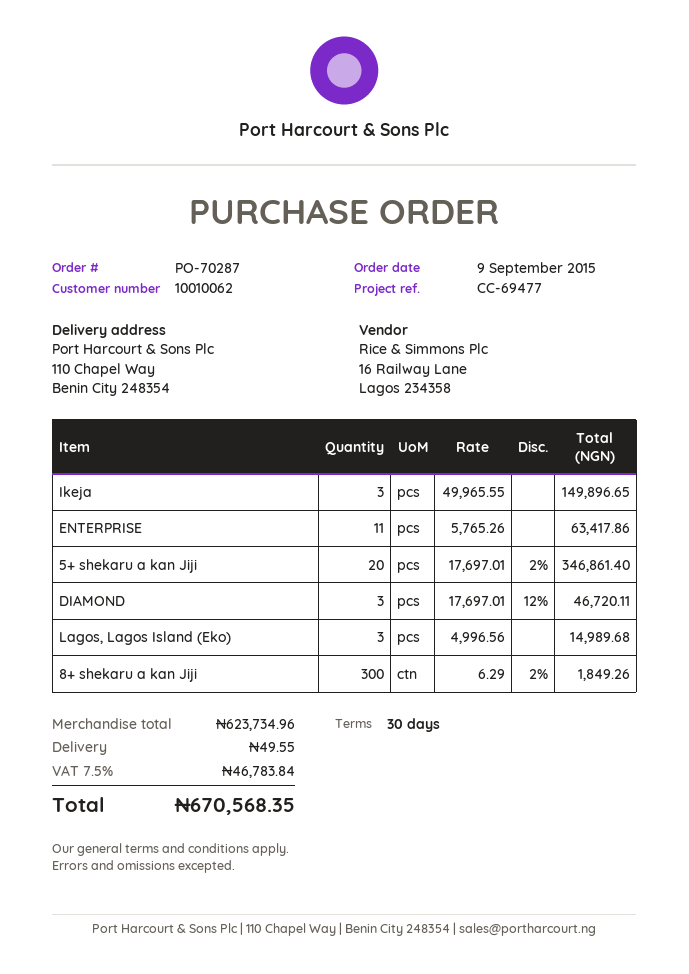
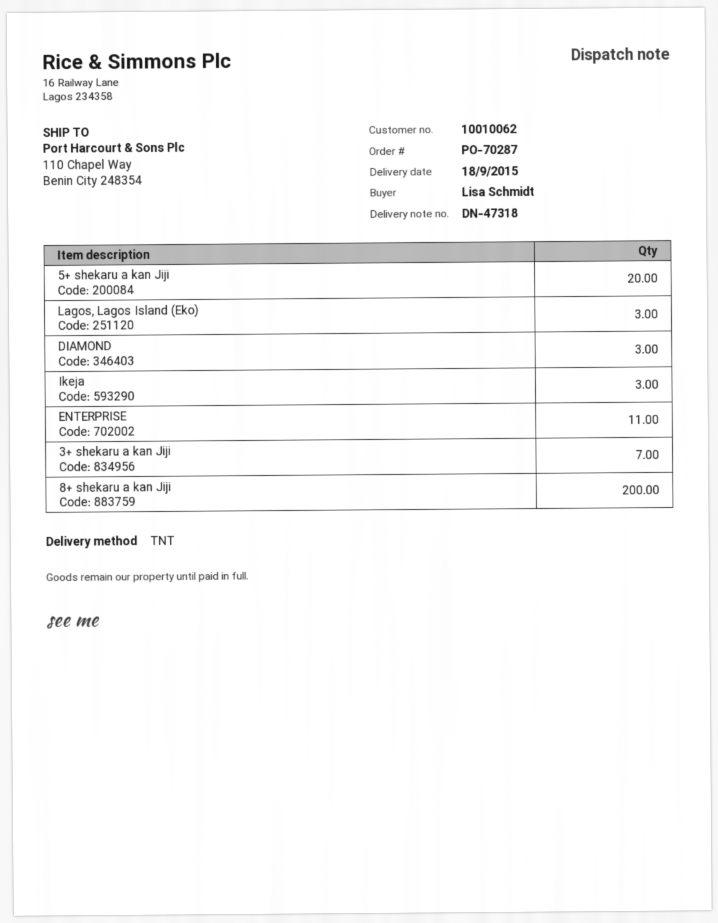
8+ shekaru a kan Jiji: 300 -> 200
3+ shekaru a kan Jiji: none -> 7

